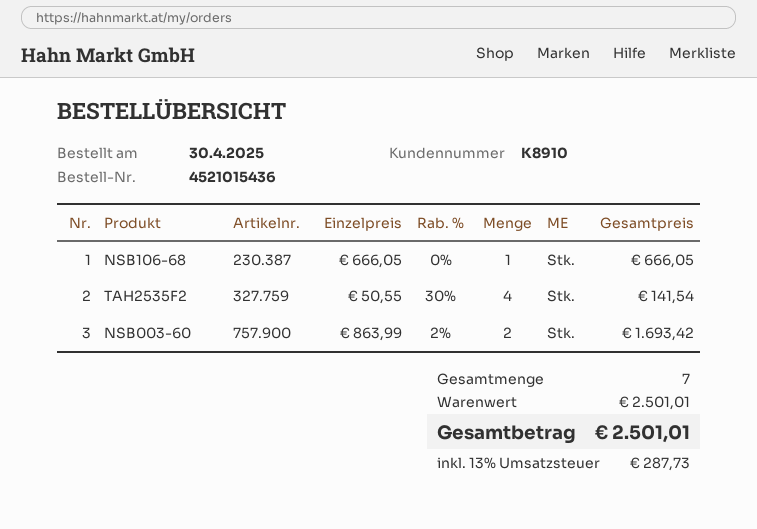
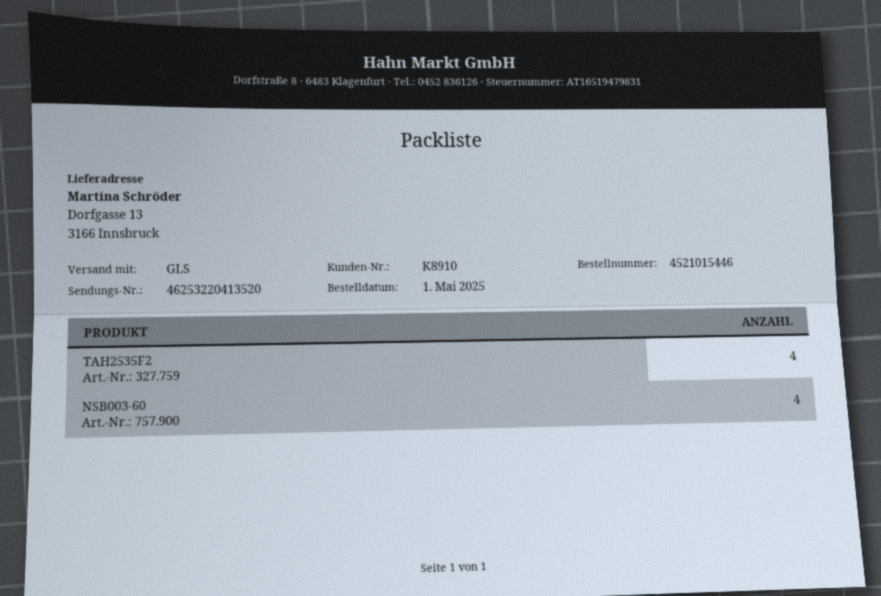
order number: 4521015436 -> 4521015446
order date: 2025-04-30 -> 2025-05-01
NSB106-68: 1 -> none
NSB003-60: 2 -> 4

